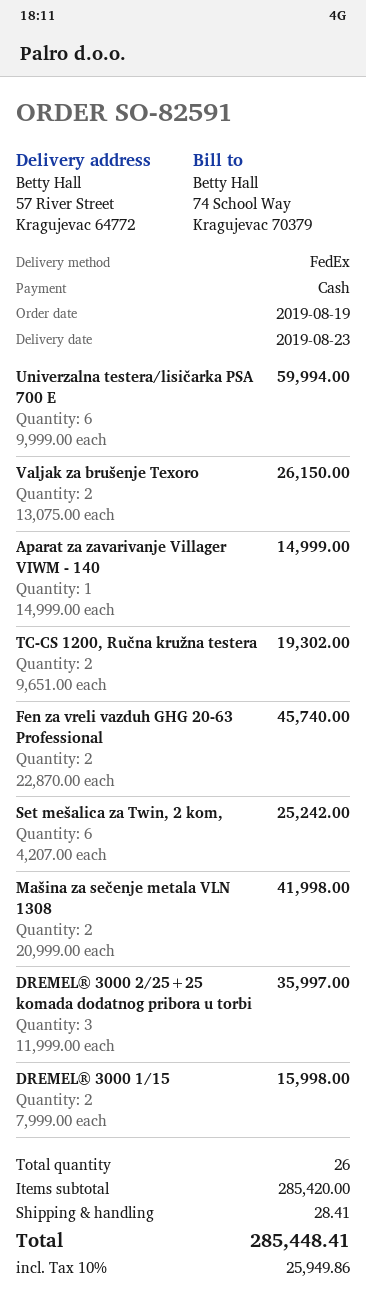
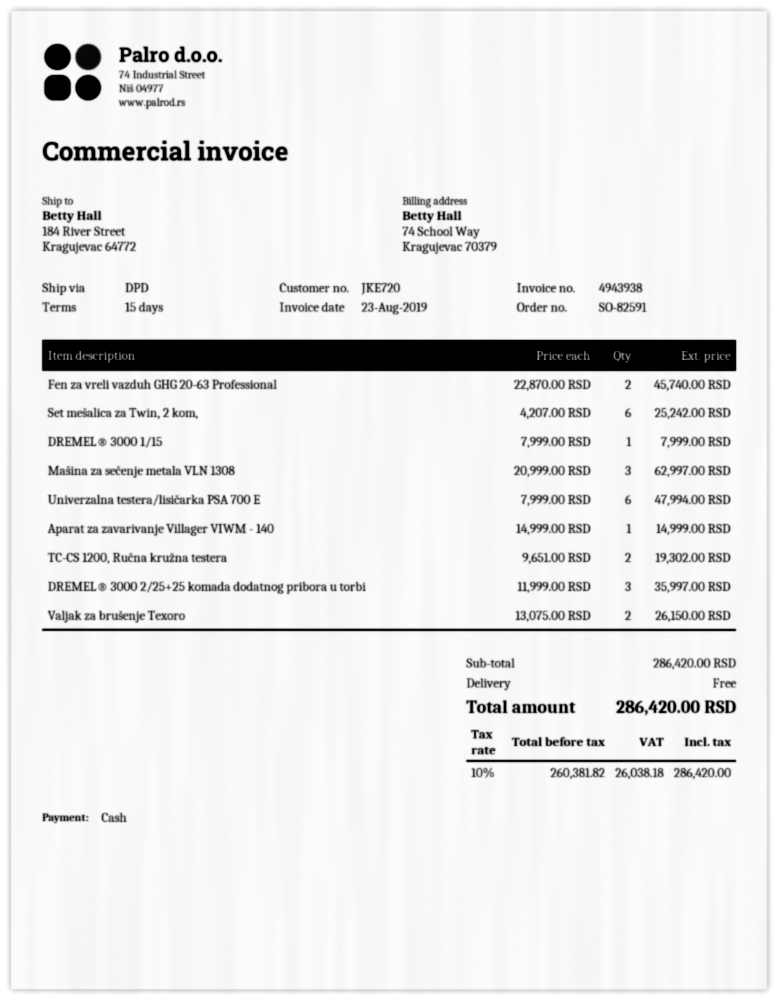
shipping method: FedEx -> DPD
ship to: 57 River Street, Kragujevac 64772 -> 184 River Street, Kragujevac 64772
Univerzalna testera/lisičarka PSA 700 E: 6 x 9999.00 = 59994.00 -> 6 x 7999.00 = 47994.00
Mašina za sečenje metala VLN 1308: 2 x 20999.00 = 41998.00 -> 3 x 20999.00 = 62997.00
DREMEL® 3000 1/15: 2 x 7999.00 = 15998.00 -> 1 x 7999.00 = 7999.00
subtotal: 285420.00 -> 286420.00
shipping: 28.41 -> 0.00
tax: 10% = 25949.86 -> 10% = 26038.18
total: 285448.41 -> 286420.00

